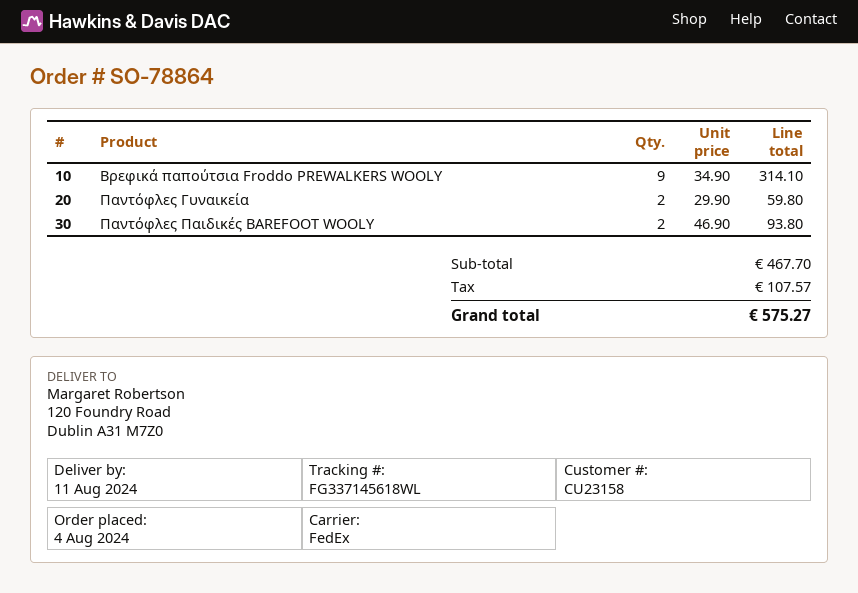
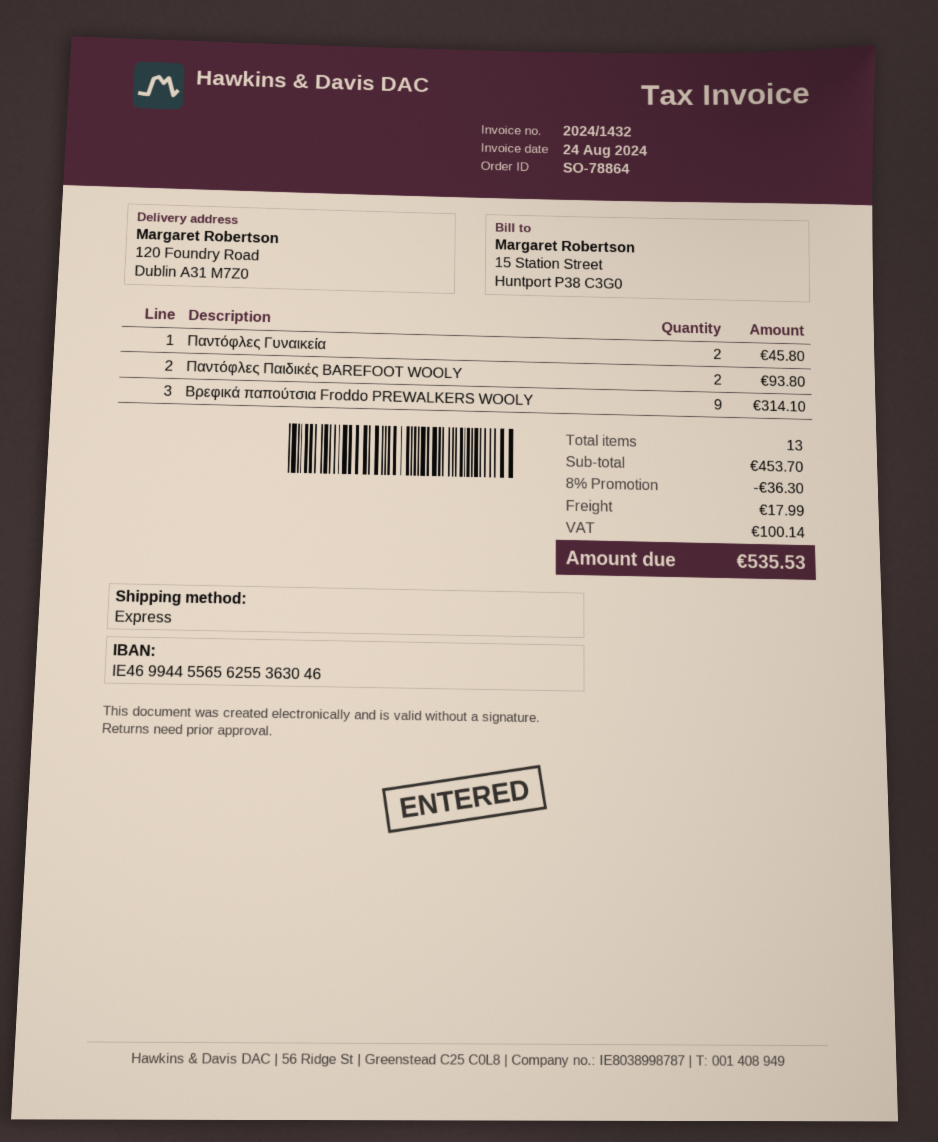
shipping method: FedEx -> express
Παντόφλες Γυναικεία: 2 for 59.80 -> 2 for 45.80
subtotal: 467.70 -> 453.70
discount: none -> 8% = 36.30
shipping: none -> 17.99
tax: 107.57 -> 100.14
total: 575.27 -> 535.53

